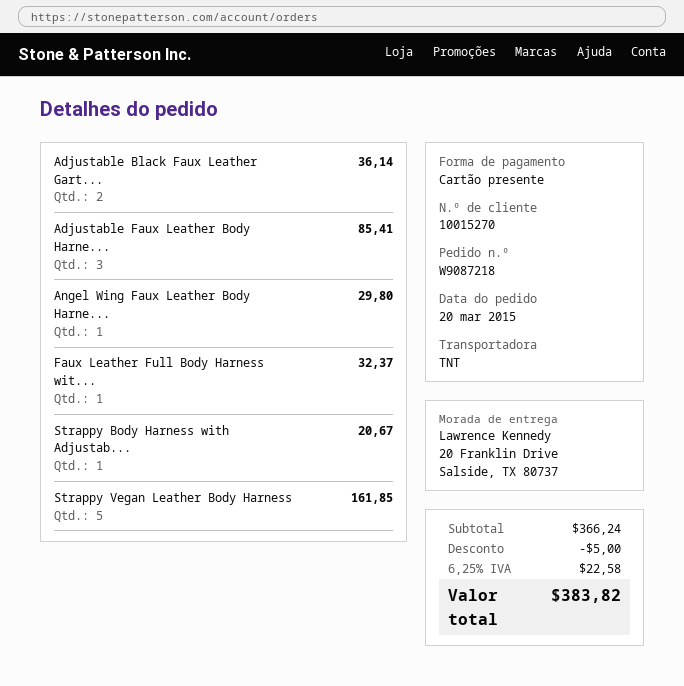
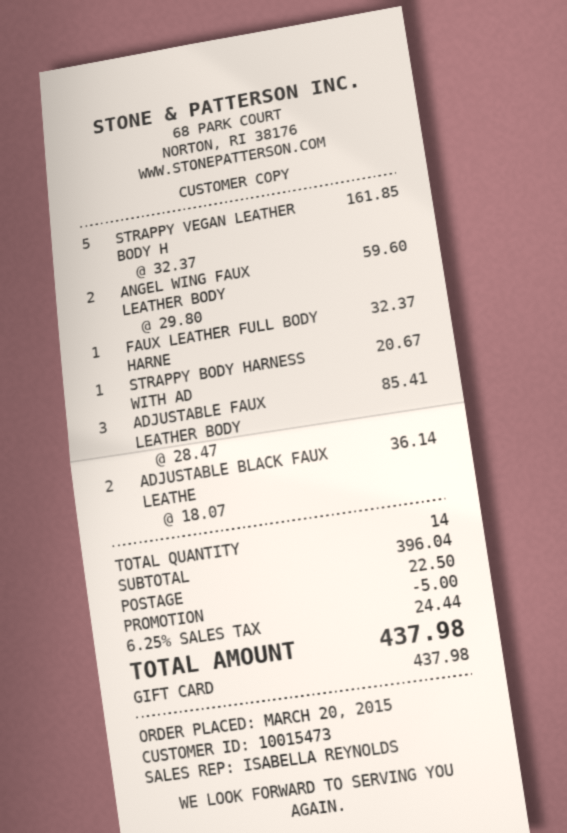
customer number: 10015270 -> 10015473
Angel Wing Faux Leather Body Harne...: 1 for 29.80 -> 2 for 59.60
subtotal: 366.24 -> 396.04
shipping: none -> 22.50
tax: 6.25% = 22.58 -> 6.25% = 24.44
total: 383.82 -> 437.98

